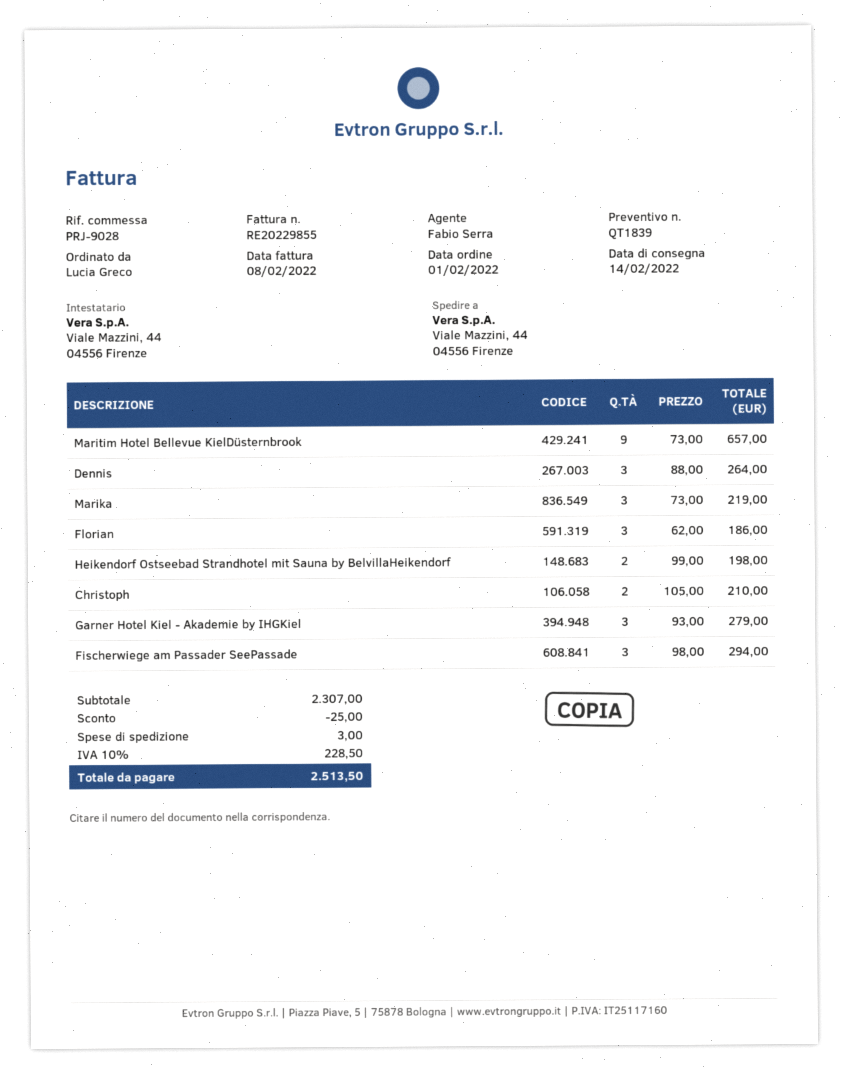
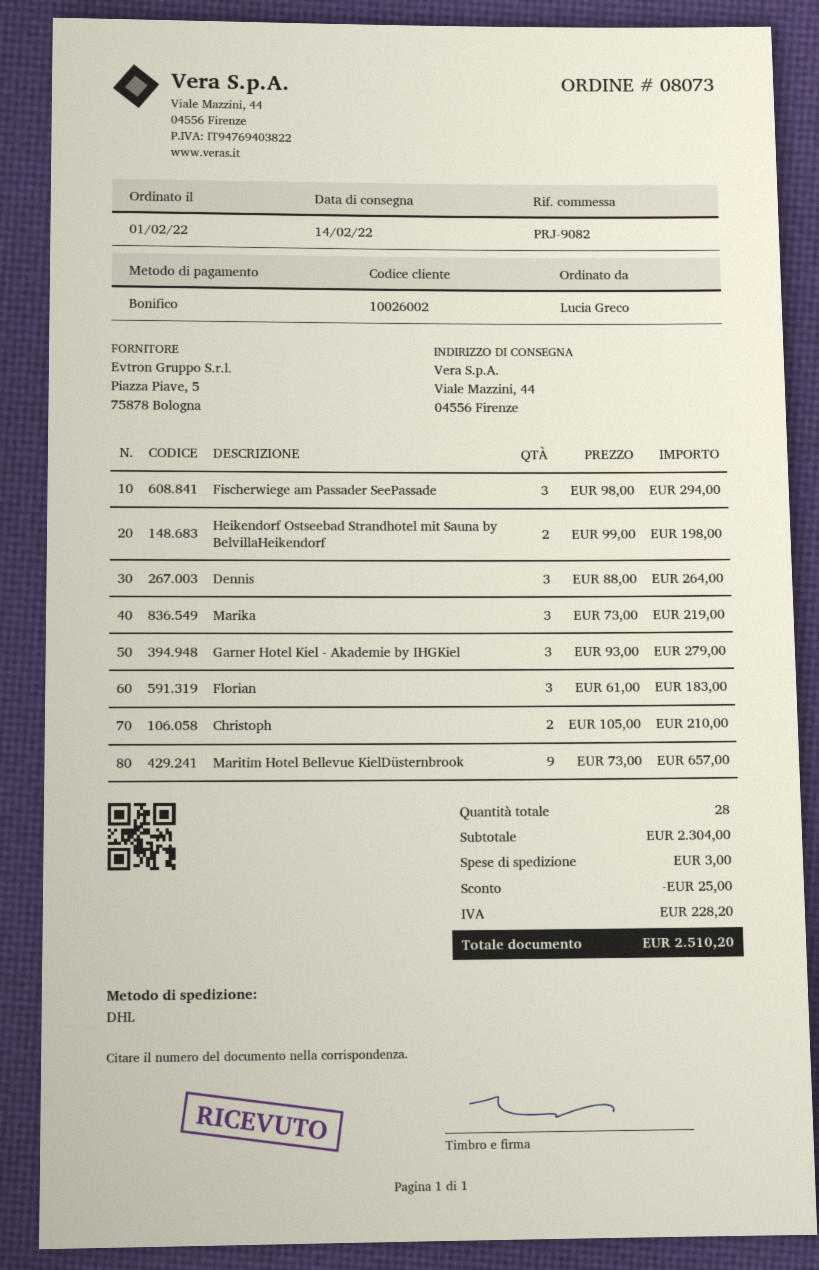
reference: PRJ-9028 -> PRJ-9082
Florian: 3 x 62.00 = 186.00 -> 3 x 61.00 = 183.00
subtotal: 2307.00 -> 2304.00
tax: 228.50 -> 228.20
total: 2513.50 -> 2510.20

